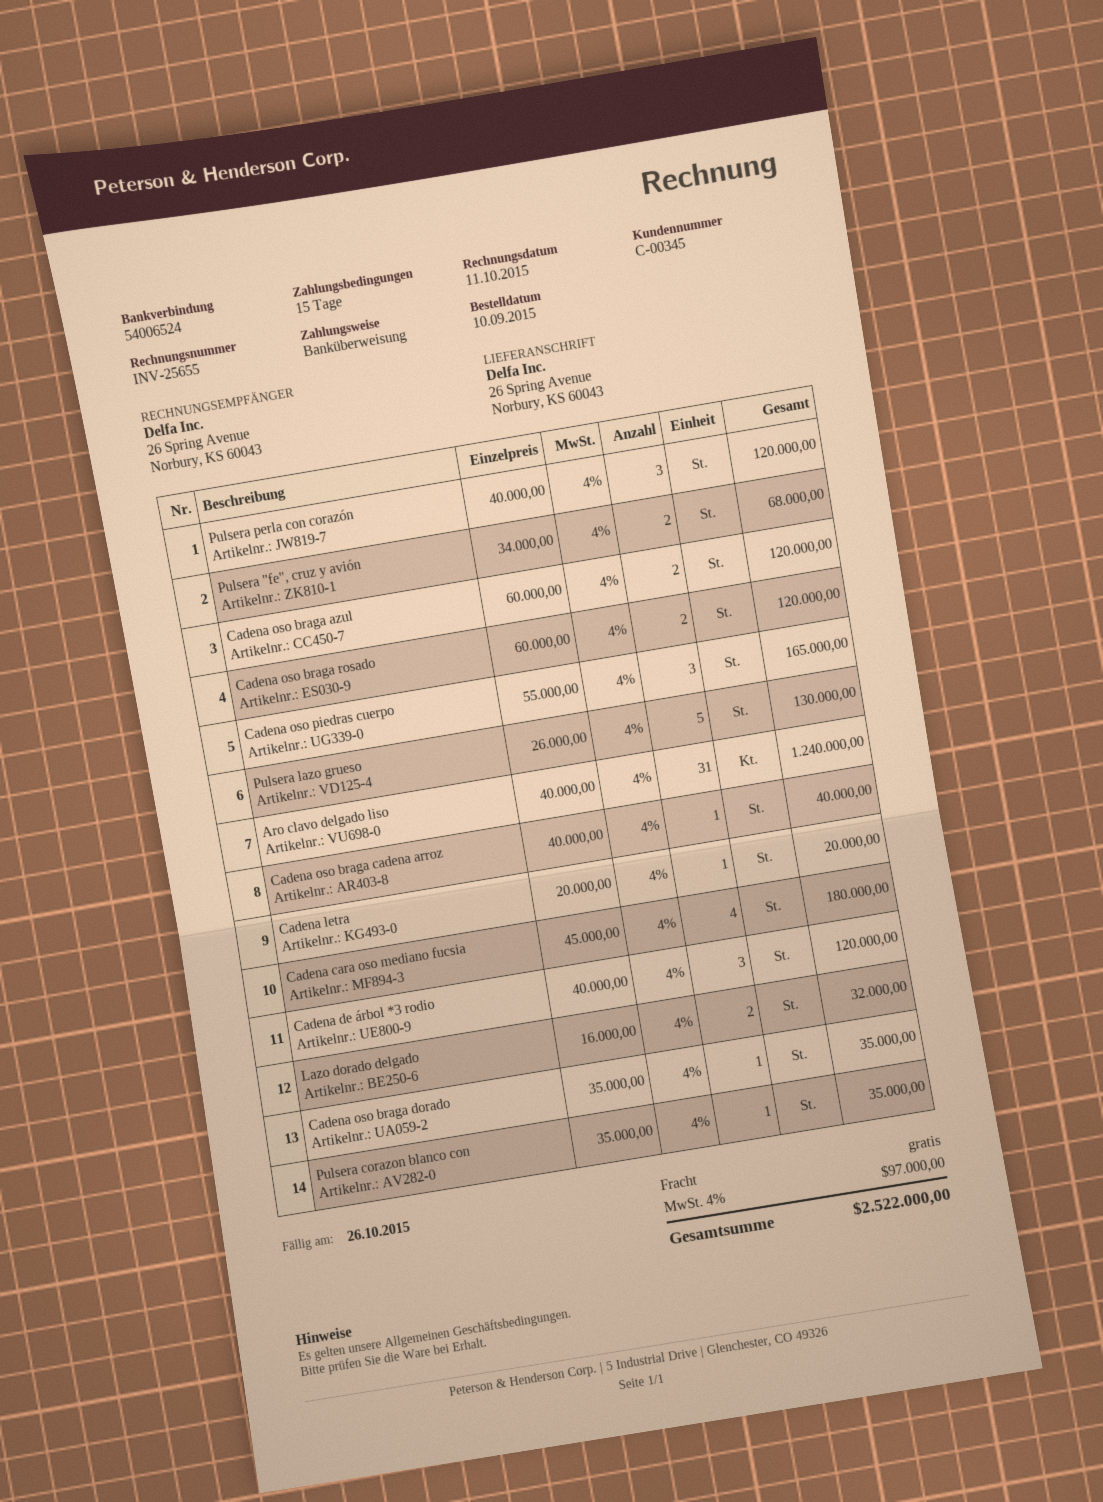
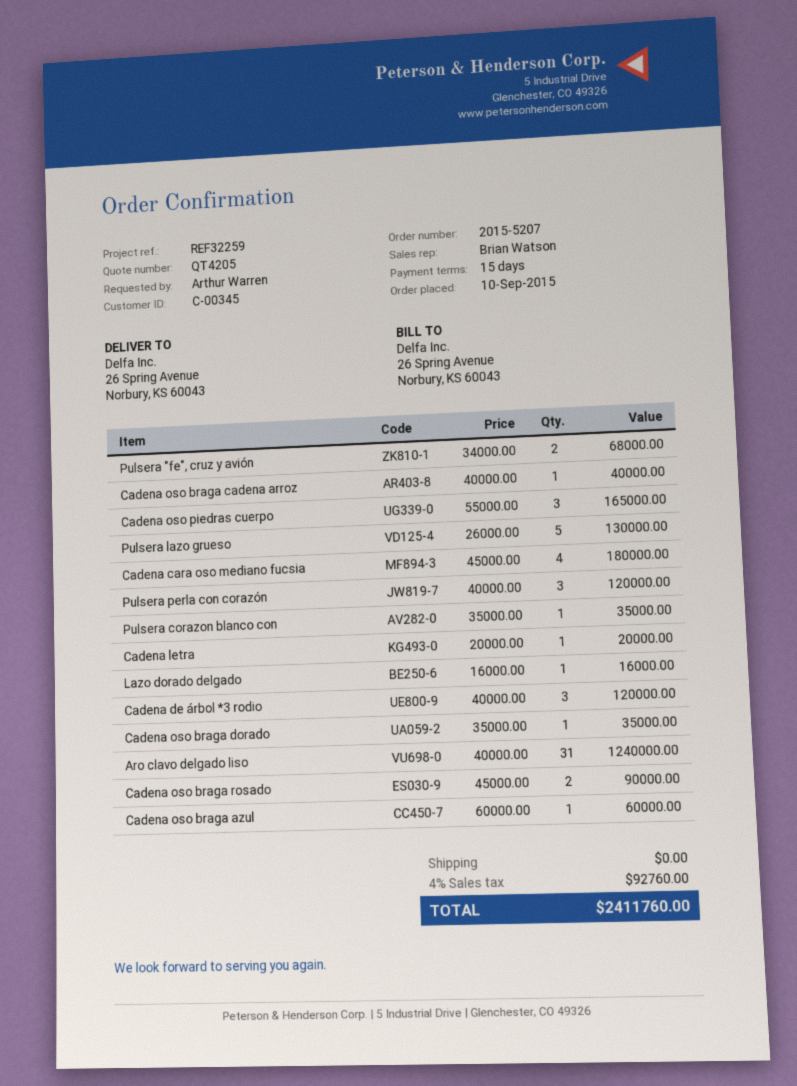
Cadena oso braga azul: 2 x 60000.00 = 120000.00 -> 1 x 60000.00 = 60000.00
Cadena oso braga rosado: 2 x 60000.00 = 120000.00 -> 2 x 45000.00 = 90000.00
Lazo dorado delgado: 2 x 16000.00 = 32000.00 -> 1 x 16000.00 = 16000.00
tax: 4% = 97000.00 -> 4% = 92760.00
total: 2522000.00 -> 2411760.00

